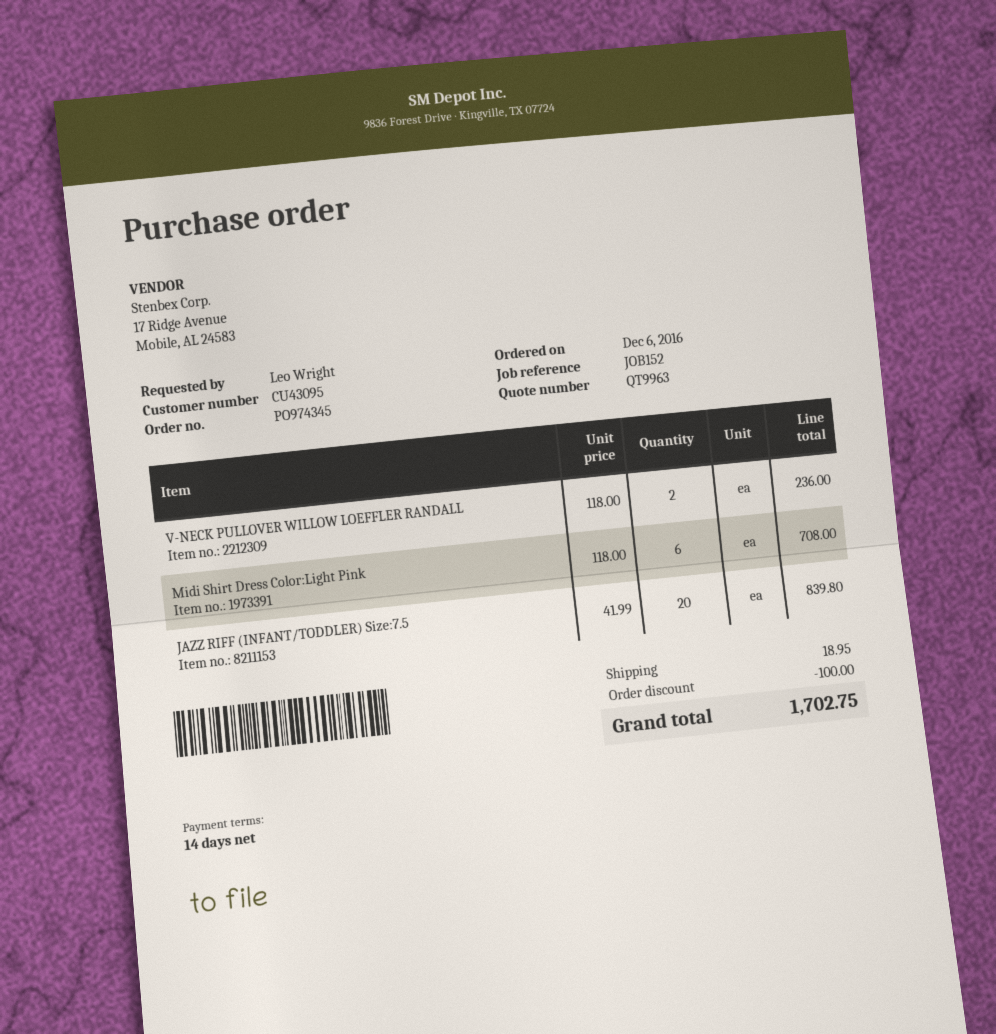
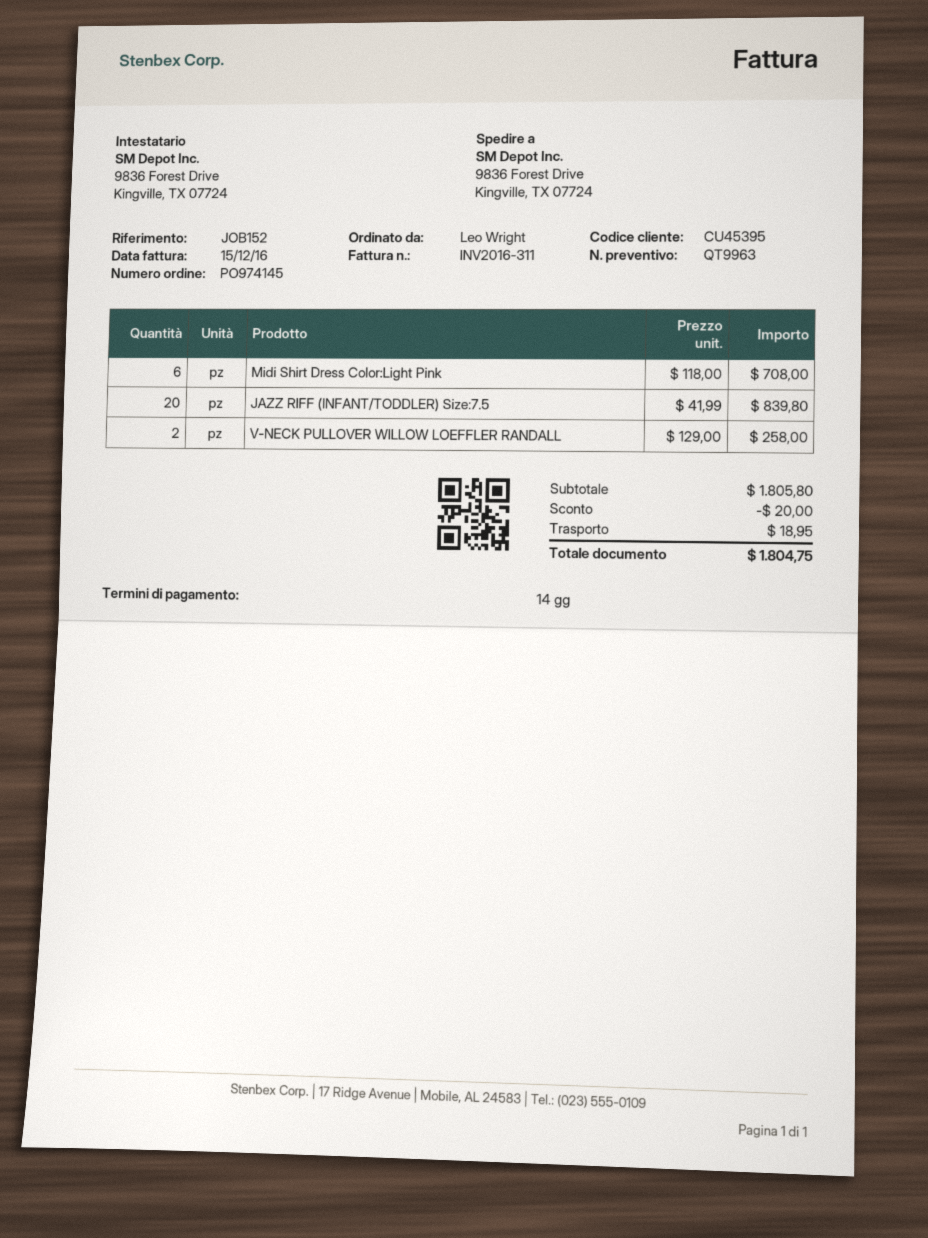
order number: PO974345 -> PO974145
customer number: CU43095 -> CU45395
V-NECK PULLOVER WILLOW LOEFFLER RANDALL: 2 x 118.00 = 236.00 -> 2 x 129.00 = 258.00
discount: 100.00 -> 20.00
total: 1702.75 -> 1804.75

